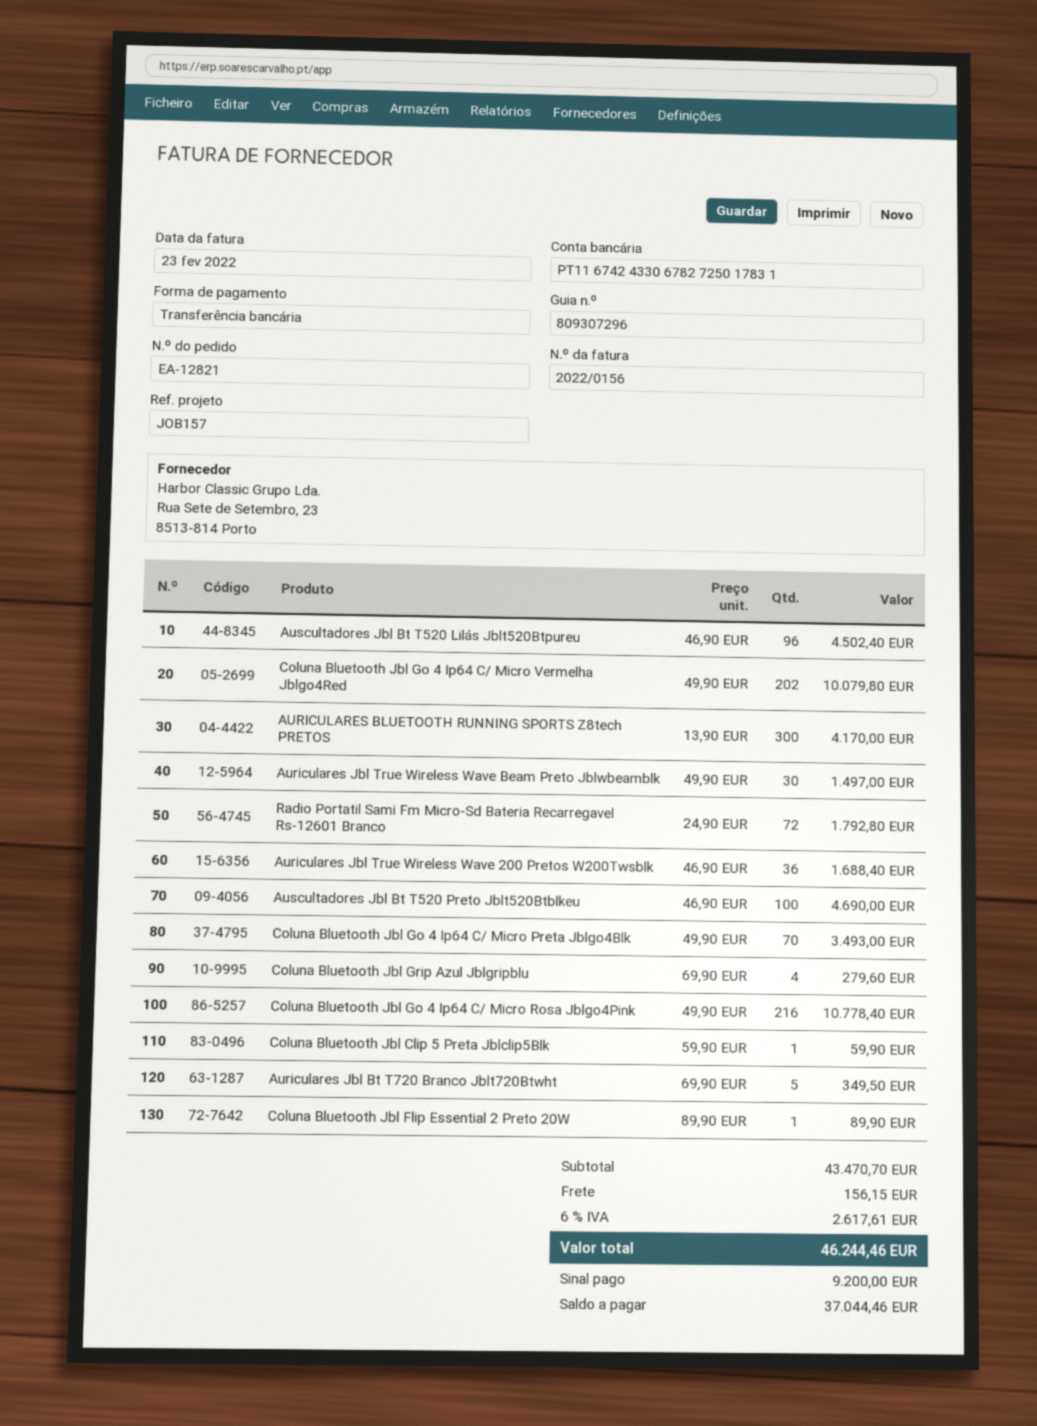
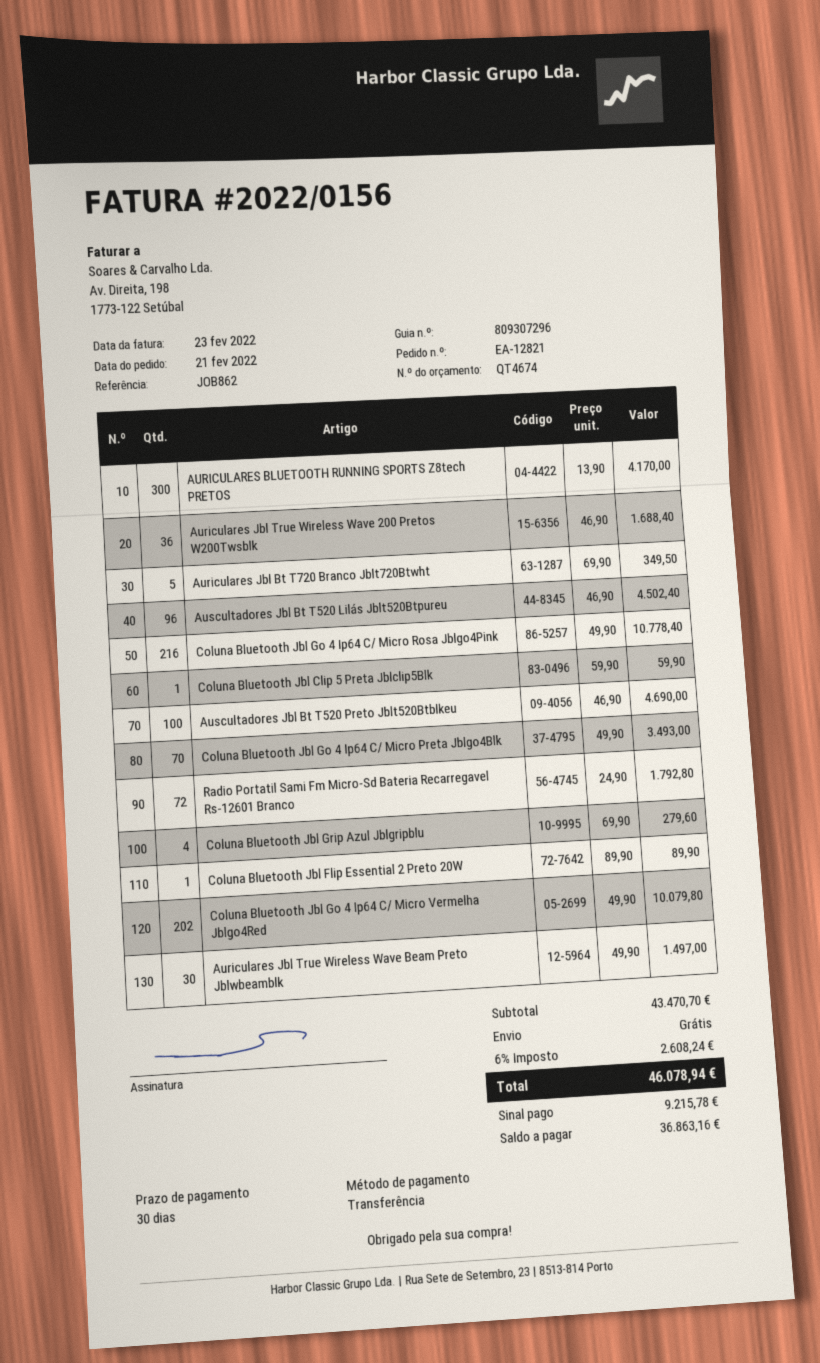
reference: JOB157 -> JOB862
shipping: 156.15 -> 0.00
tax: 6% = 2617.61 -> 6% = 2608.24
total: 46244.46 -> 46078.94
deposit: 9200.00 -> 9215.78
balance: 37044.46 -> 36863.16

